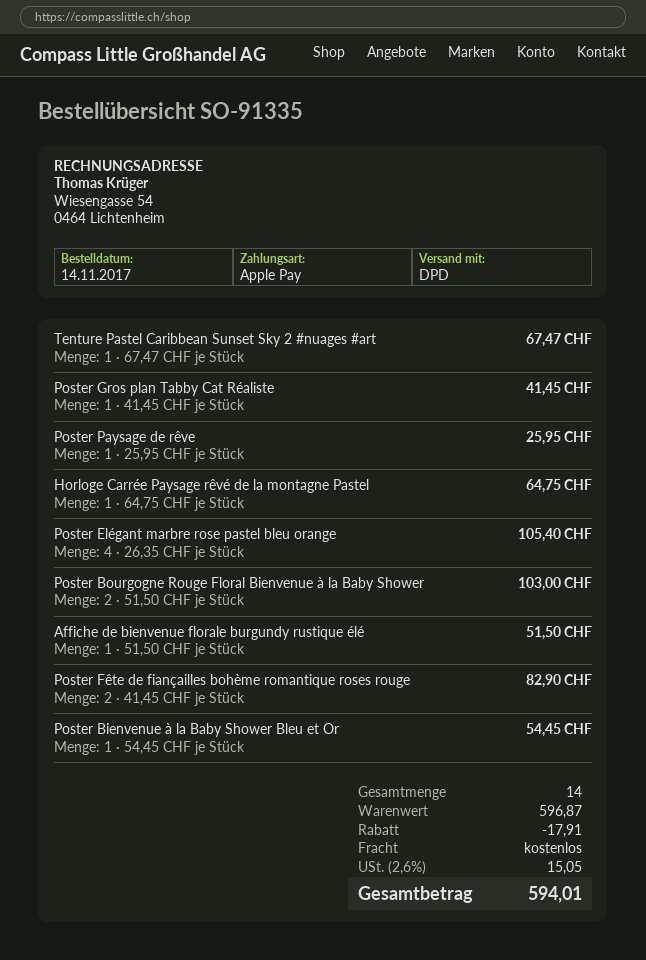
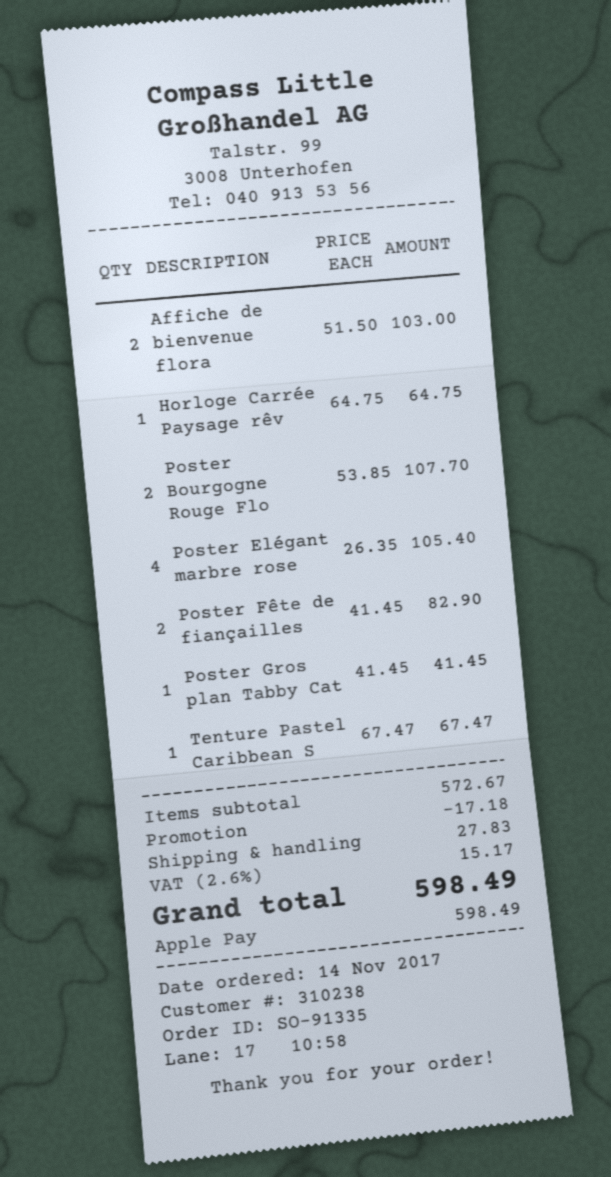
Poster Paysage de rêve: 1 x 25.95 = 25.95 -> none
Poster Bourgogne Rouge Floral Bienvenue à la Baby Shower: 2 x 51.50 = 103.00 -> 2 x 53.85 = 107.70
Affiche de bienvenue florale burgundy rustique élé: 1 x 51.50 = 51.50 -> 2 x 51.50 = 103.00
Poster Bienvenue à la Baby Shower Bleu et Or: 1 x 54.45 = 54.45 -> none
subtotal: 596.87 -> 572.67
discount: 17.91 -> 17.18
shipping: 0.00 -> 27.83
tax: 2.6% = 15.05 -> 2.6% = 15.17
total: 594.01 -> 598.49

